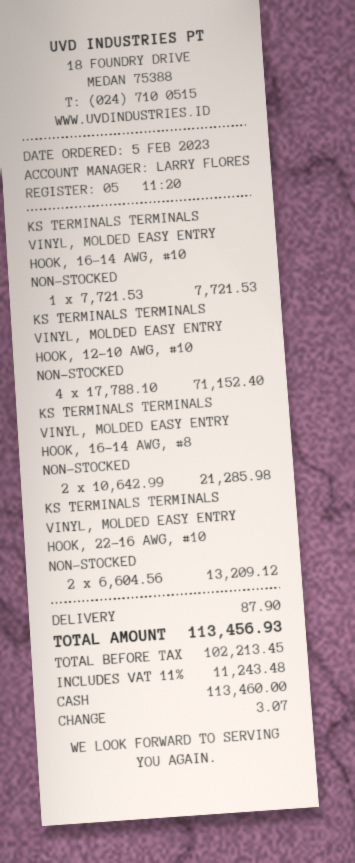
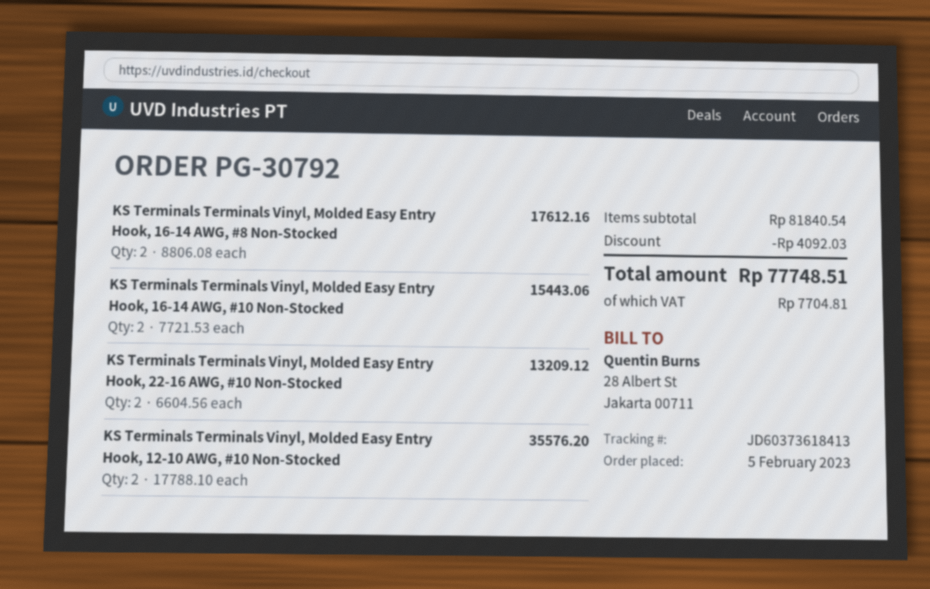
KS TERMINALS TERMINALS VINYL, MOLDED EASY ENTRY HOOK, 16-14 AWG, #10 NON-STOCKED: 1 x 7721.53 = 7721.53 -> 2 x 7721.53 = 15443.06
KS TERMINALS TERMINALS VINYL, MOLDED EASY ENTRY HOOK, 12-10 AWG, #10 NON-STOCKED: 4 x 17788.10 = 71152.40 -> 2 x 17788.10 = 35576.20
KS TERMINALS TERMINALS VINYL, MOLDED EASY ENTRY HOOK, 16-14 AWG, #8 NON-STOCKED: 2 x 10642.99 = 21285.98 -> 2 x 8806.08 = 17612.16
discount: none -> 4092.03
shipping: 87.90 -> none
tax: 11243.48 -> 7704.81
total: 113456.93 -> 77748.51

